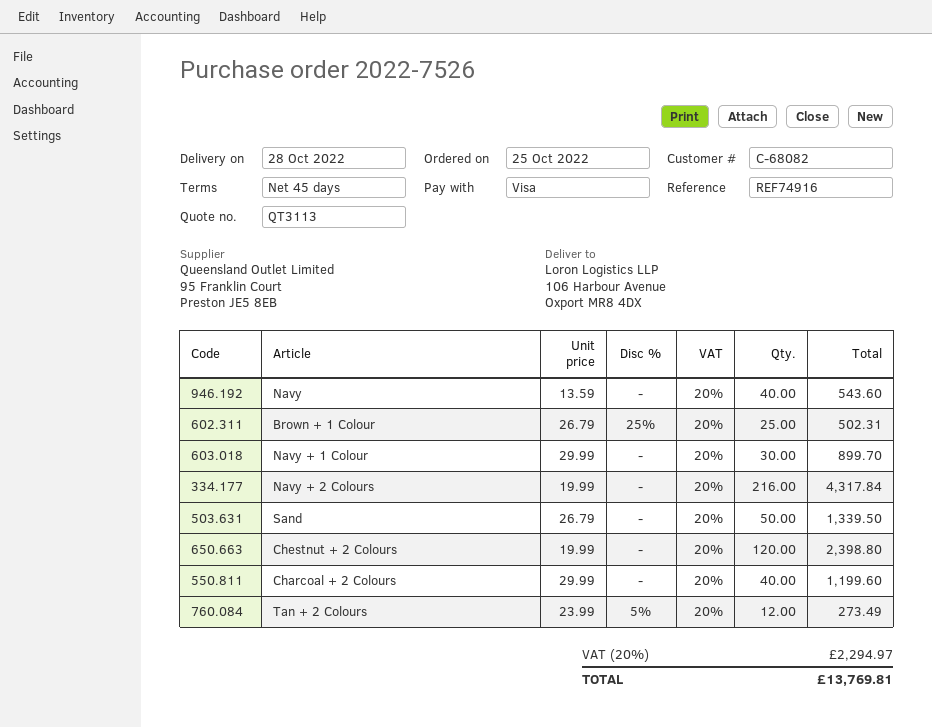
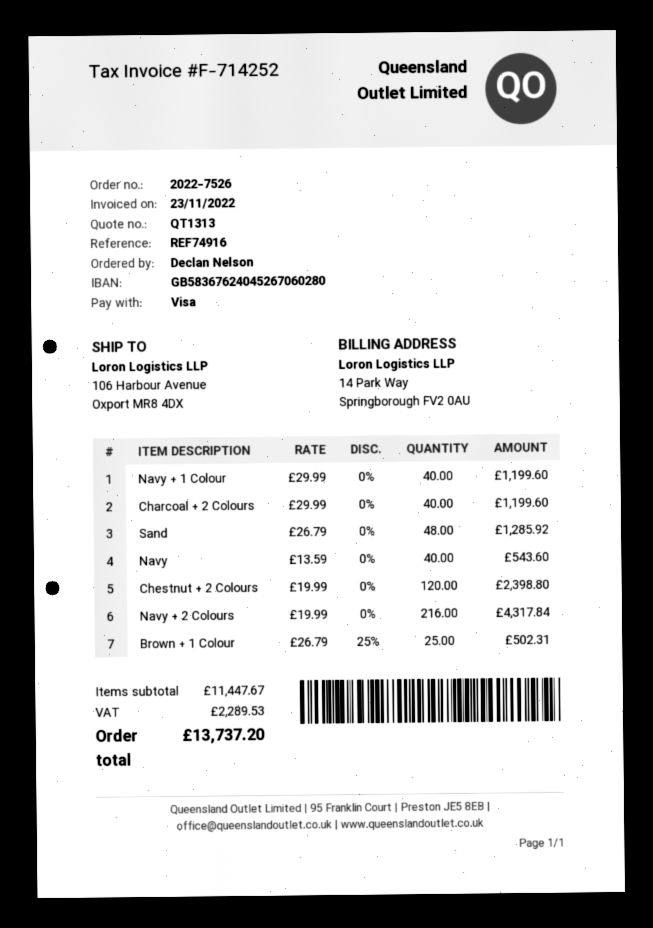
quote number: QT3113 -> QT1313
Navy + 1 Colour: 30 x 29.99 = 899.70 -> 40 x 29.99 = 1199.60
Sand: 50 x 26.79 = 1339.50 -> 48 x 26.79 = 1285.92
Tan + 2 Colours: 12 x 23.99 - 5% = 273.49 -> none
tax: 2294.97 -> 2289.53
total: 13769.81 -> 13737.20

